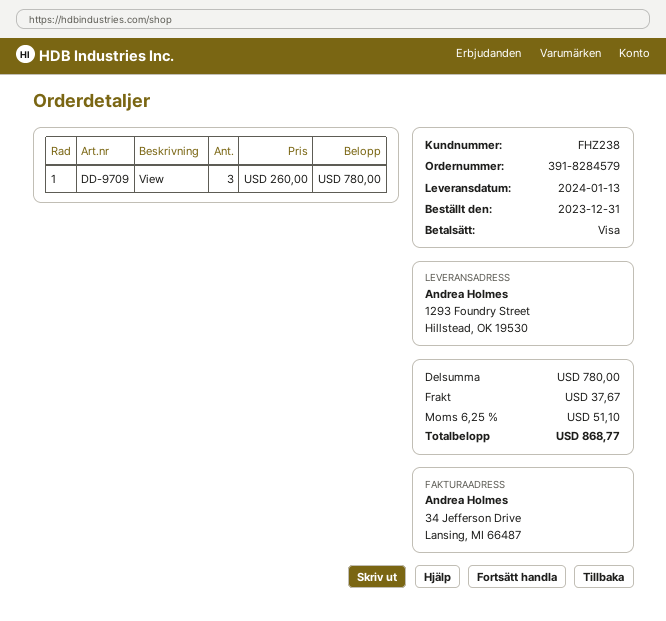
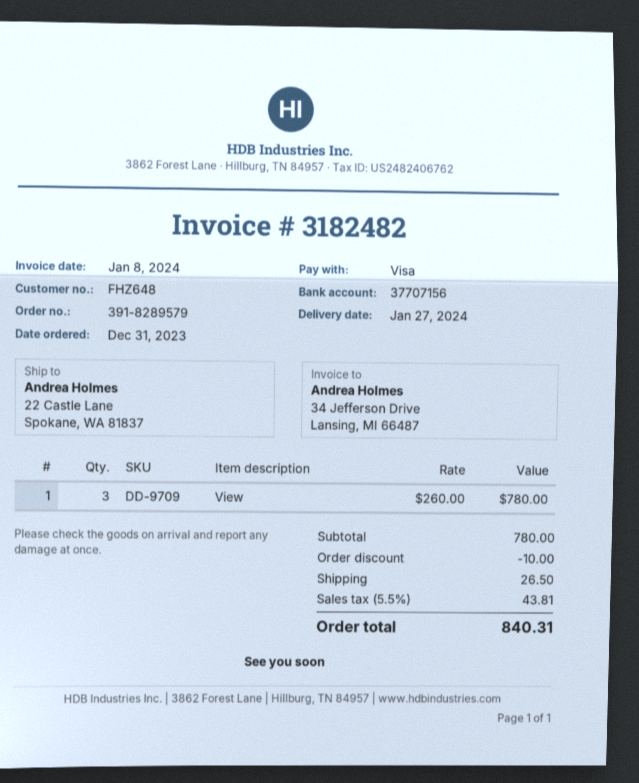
order number: 391-8284579 -> 391-8289579
delivery date: 2024-01-13 -> 2024-01-27
customer number: FHZ238 -> FHZ648
ship to: 1293 Foundry Street, Hillstead, OK 19530 -> 22 Castle Lane, Spokane, WA 81837
discount: none -> 10.00
shipping: 37.67 -> 26.50
tax: 6.25% = 51.10 -> 5.5% = 43.81
total: 868.77 -> 840.31

